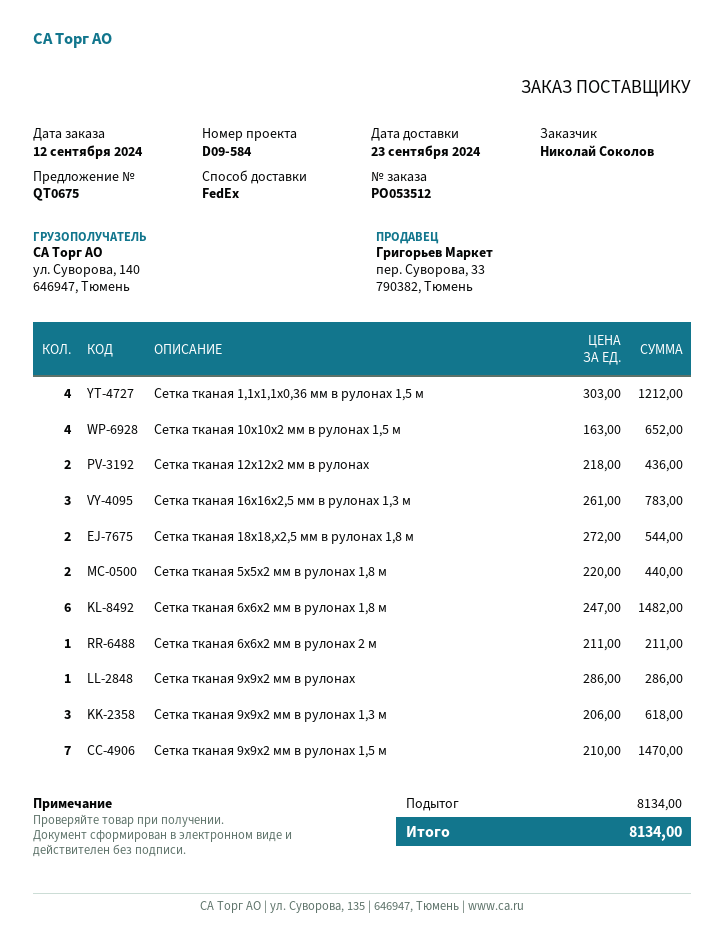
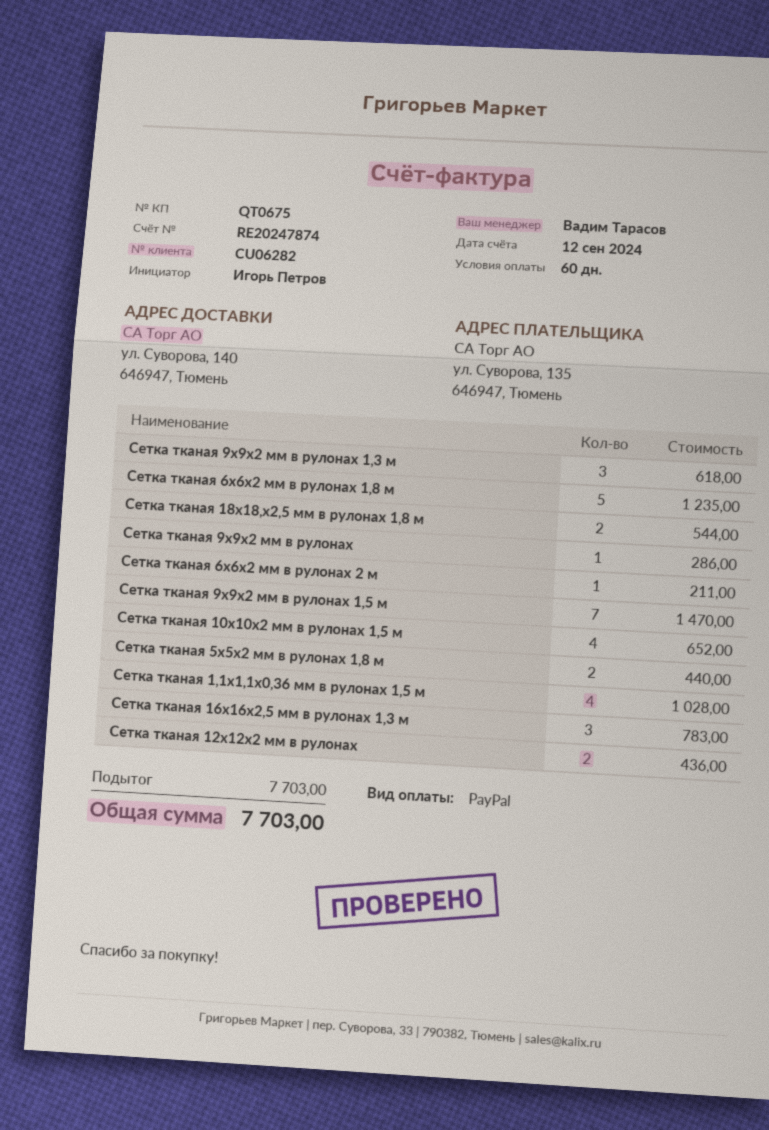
ordered by: Николай Соколов -> Игорь Петров
Сетка тканая 1,1х1,1х0,36 мм в рулонах 1,5 м: 4 for 1212.00 -> 4 for 1028.00
Сетка тканая 6х6х2 мм в рулонах 1,8 м: 6 for 1482.00 -> 5 for 1235.00
subtotal: 8134.00 -> 7703.00
total: 8134.00 -> 7703.00

